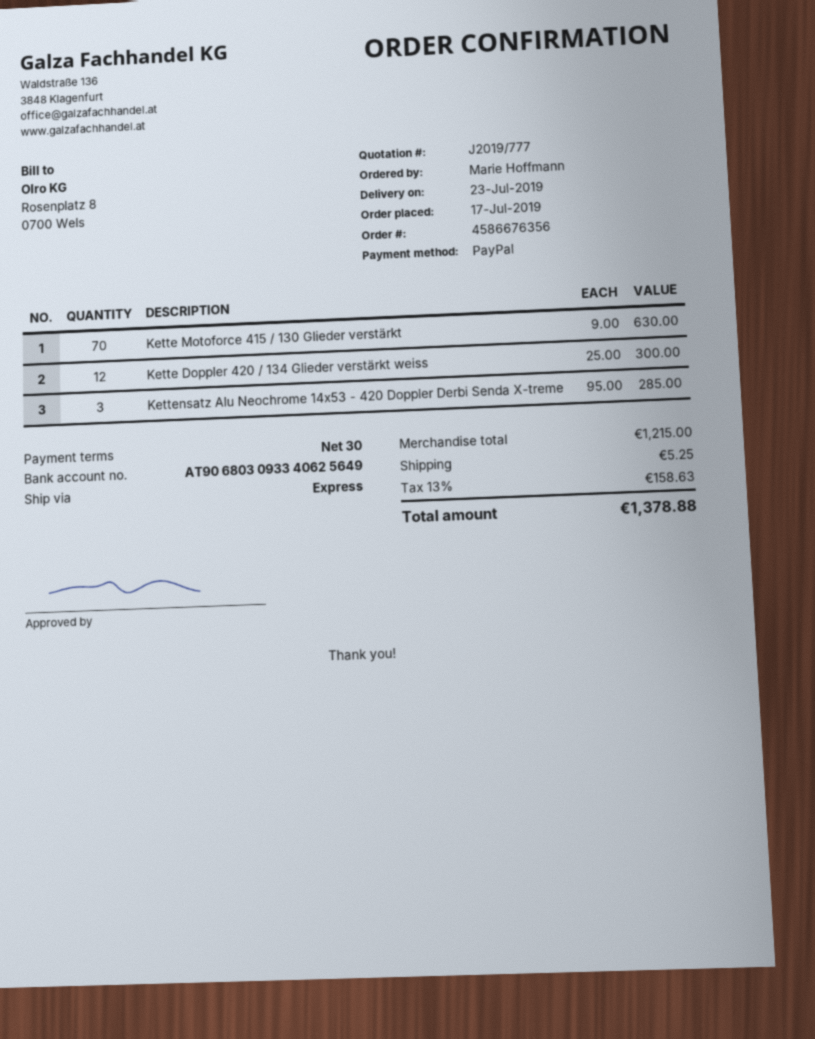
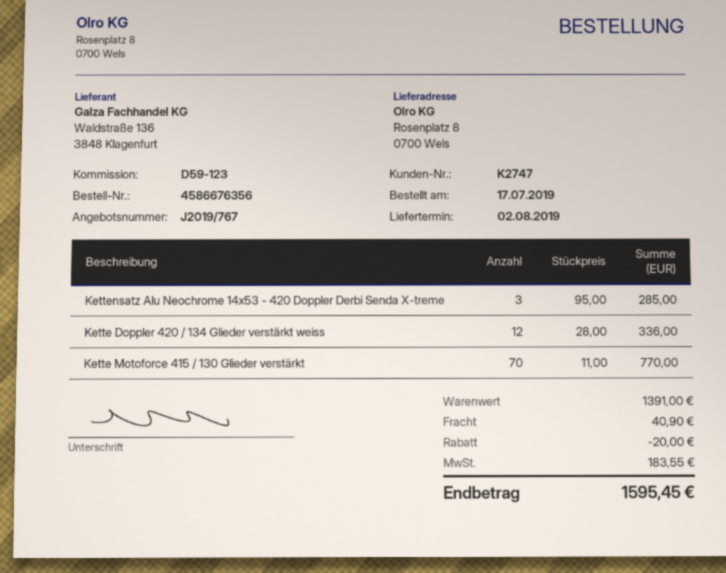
quote number: J2019/777 -> J2019/767
delivery date: 2019-07-23 -> 2019-08-02
Kette Motoforce 415 / 130 Glieder verstärkt: 70 x 9.00 = 630.00 -> 70 x 11.00 = 770.00
Kette Doppler 420 / 134 Glieder verstärkt weiss: 12 x 25.00 = 300.00 -> 12 x 28.00 = 336.00
subtotal: 1215.00 -> 1391.00
discount: none -> 20.00
shipping: 5.25 -> 40.90
tax: 158.63 -> 183.55
total: 1378.88 -> 1595.45

